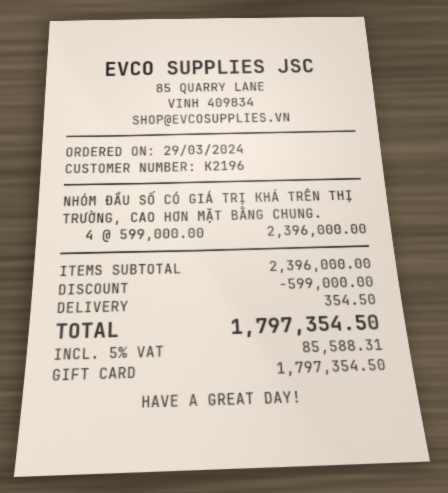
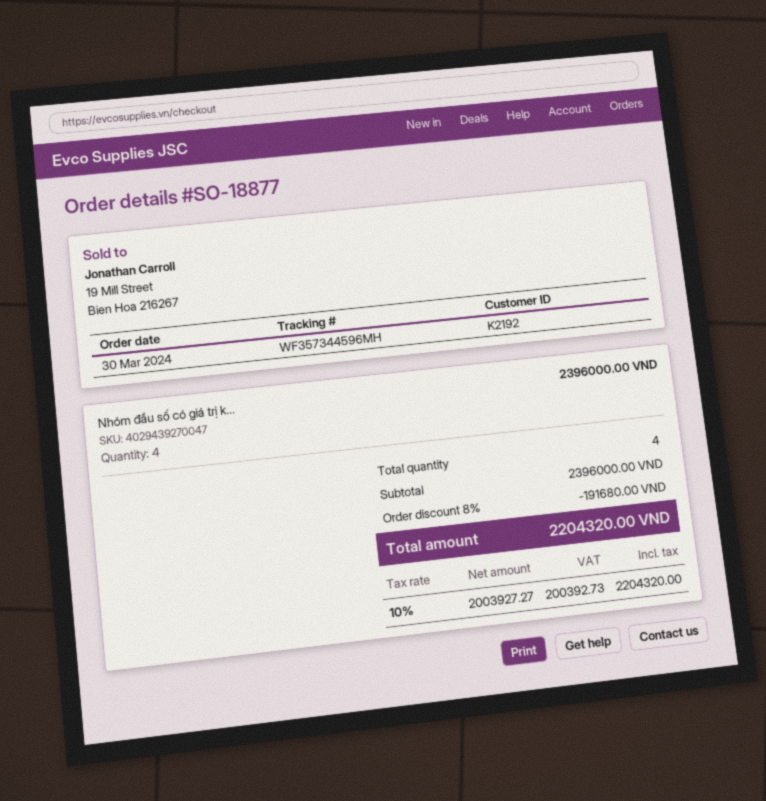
order date: 2024-03-29 -> 2024-03-30
customer number: K2196 -> K2192
discount: 599000.00 -> 191680.00
shipping: 354.50 -> none
tax: 5% = 85588.31 -> 10% = 200392.73
total: 1797354.50 -> 2204320.00

